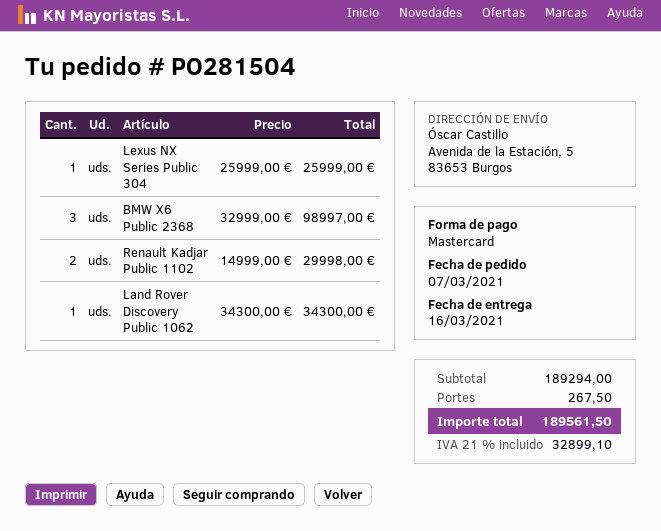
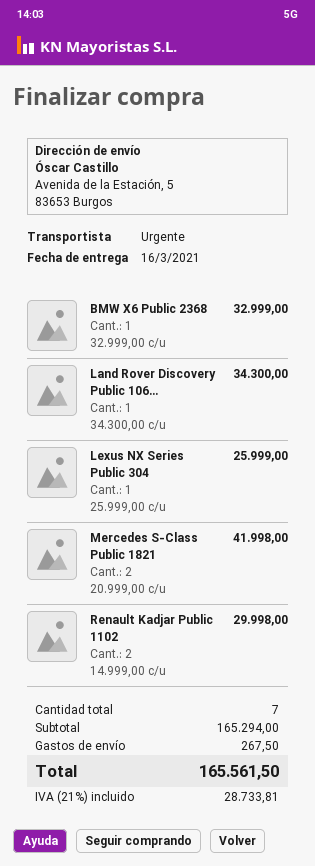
BMW X6 Public 2368: 3 x 32999.00 = 98997.00 -> 1 x 32999.00 = 32999.00
Mercedes S-Class Public 1821: none -> 2 x 20999.00 = 41998.00
subtotal: 189294.00 -> 165294.00
tax: 21% = 32899.10 -> 21% = 28733.81
total: 189561.50 -> 165561.50

